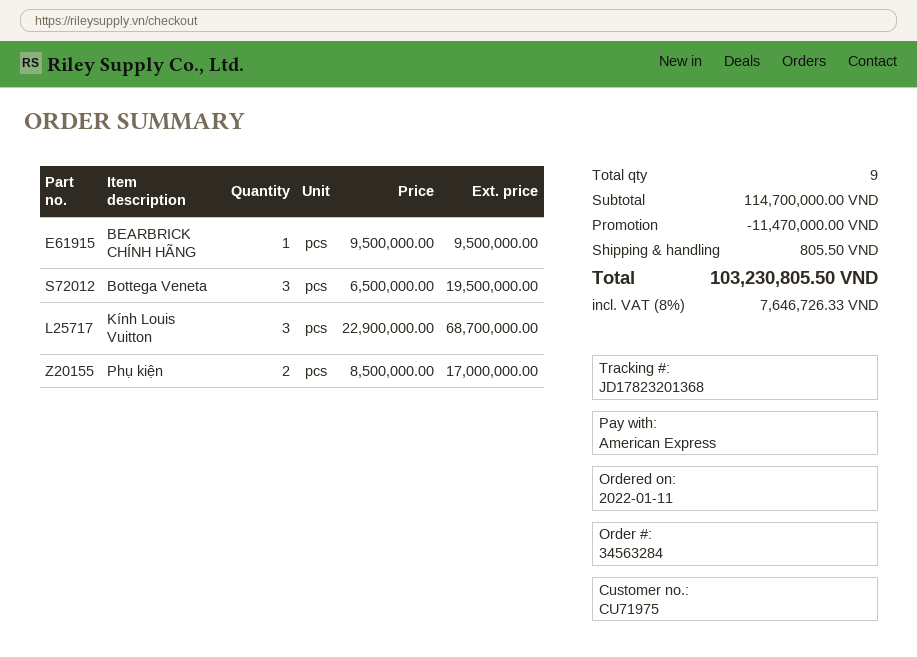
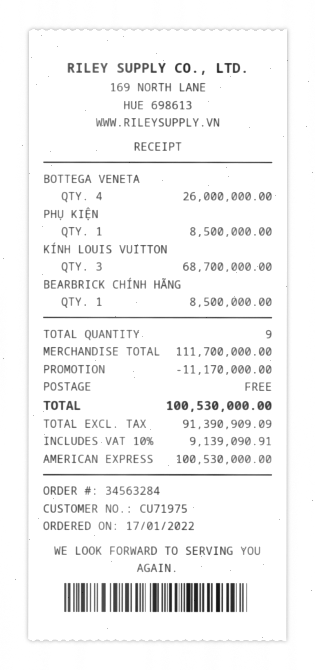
order date: 2022-01-11 -> 2022-01-17
BEARBRICK CHÍNH HÃNG: 1 for 9500000.00 -> 1 for 8500000.00
Bottega Veneta: 3 for 19500000.00 -> 4 for 26000000.00
Phụ kiện: 2 for 17000000.00 -> 1 for 8500000.00
subtotal: 114700000.00 -> 111700000.00
discount: 11470000.00 -> 11170000.00
shipping: 805.50 -> 0.00
tax: 8% = 7646726.33 -> 10% = 9139090.91
total: 103230805.50 -> 100530000.00

